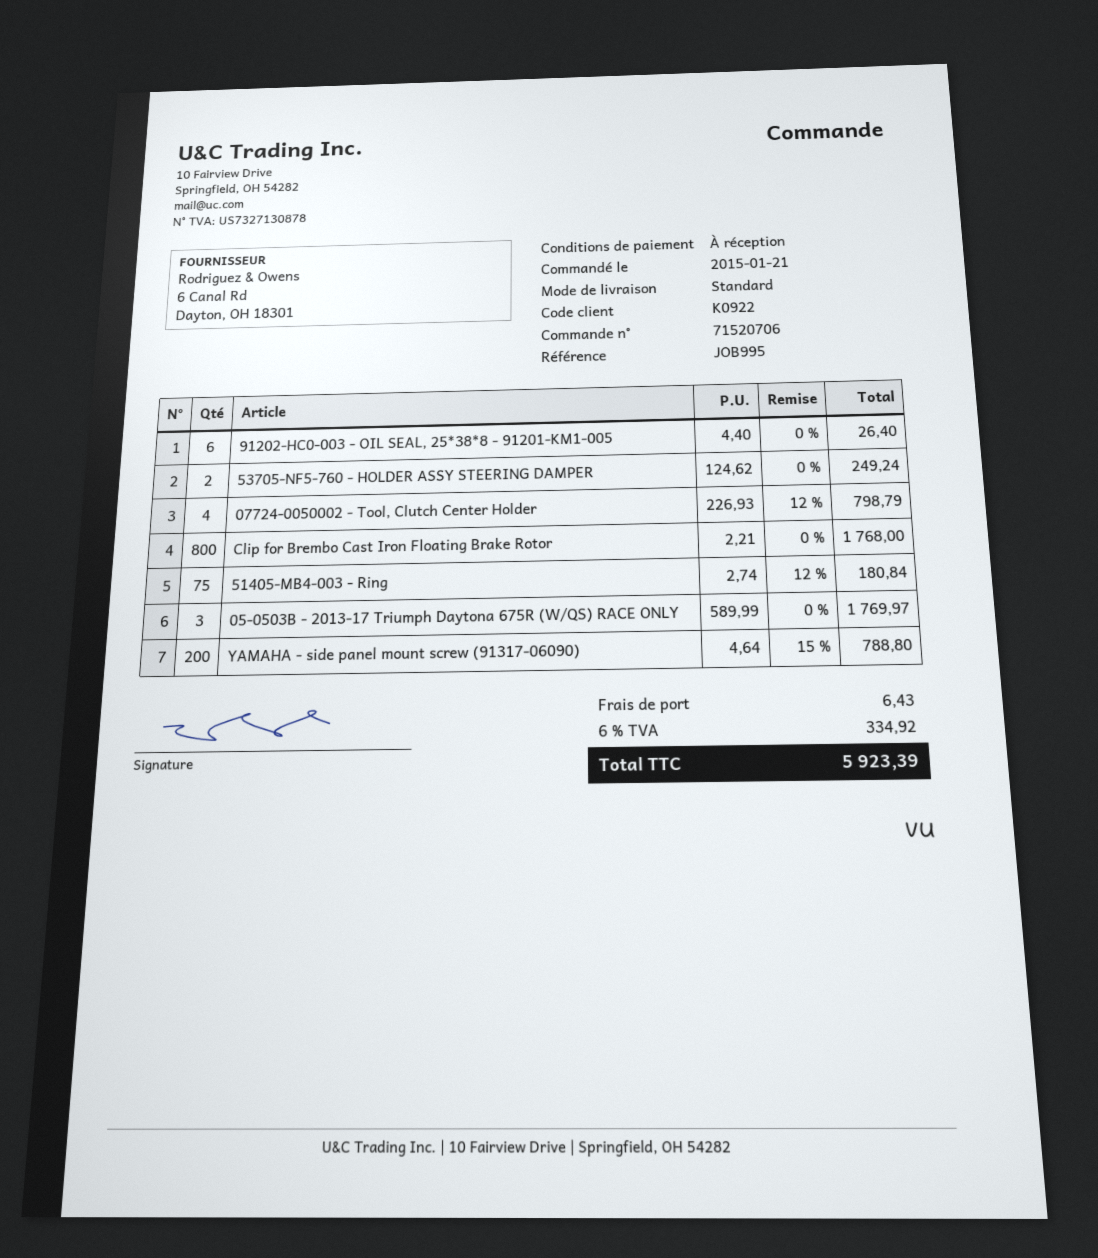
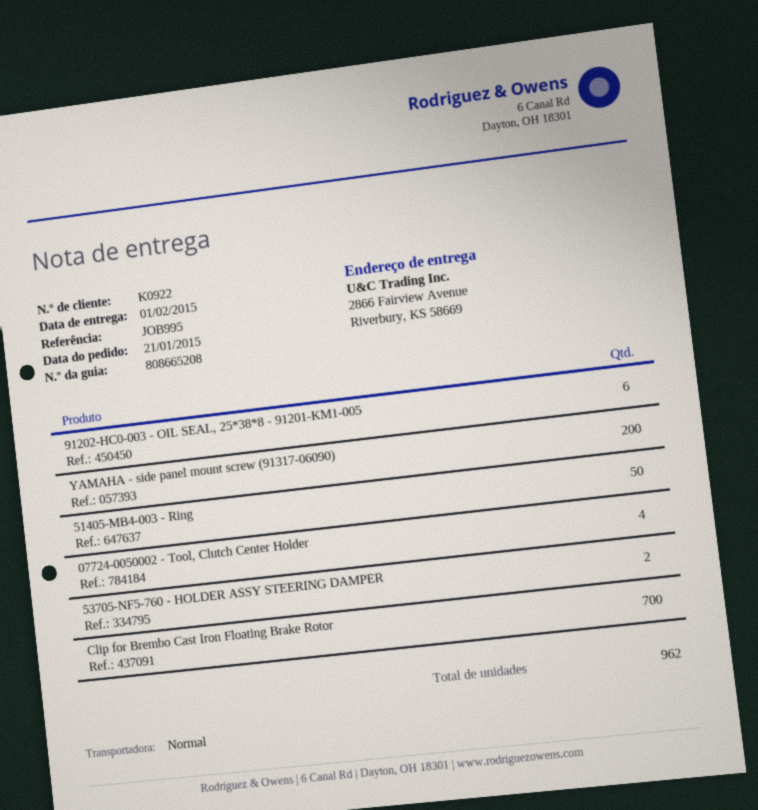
Clip for Brembo Cast Iron Floating Brake Rotor: 800 -> 700
51405-MB4-003 - Ring: 75 -> 50
05-0503B - 2013-17 Triumph Daytona 675R (W/QS) RACE ONLY: 3 -> none

